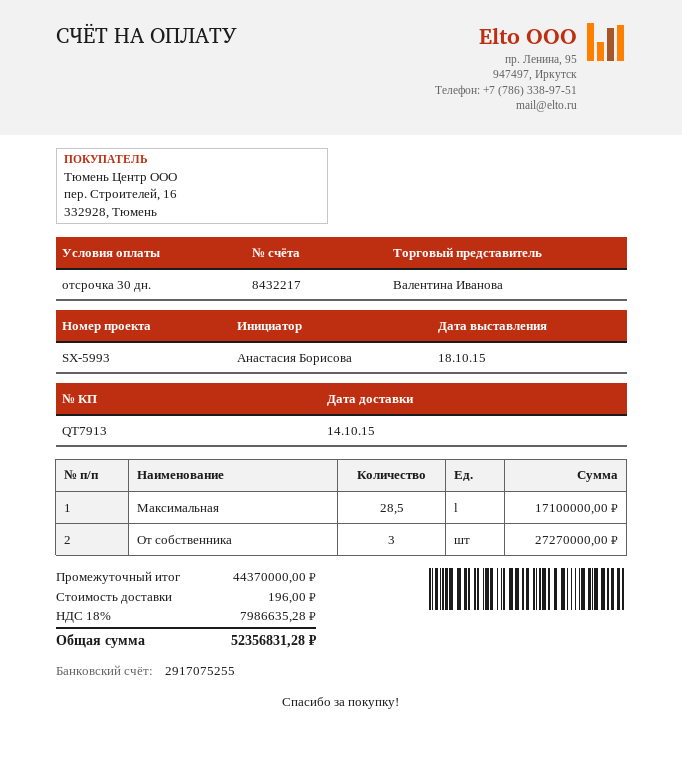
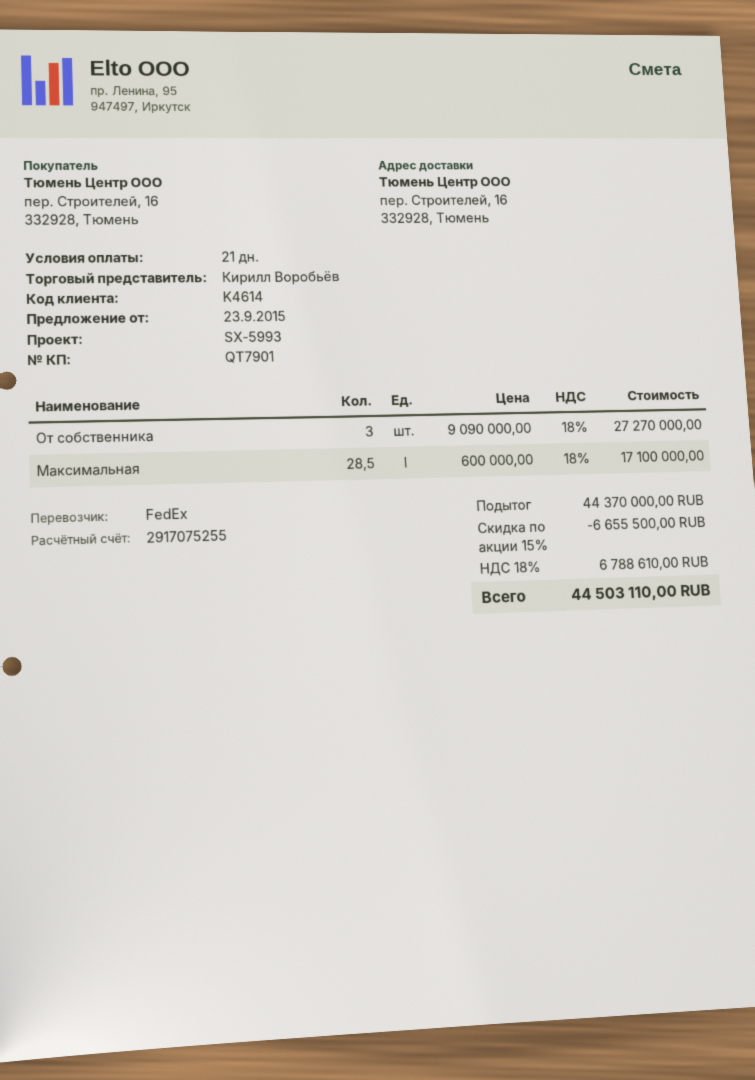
quote number: QT7913 -> QT7901
payment terms: 30 days -> 21 days
sales rep: Валентина Иванова -> Кирилл Воробьёв
discount: none -> 15% = 6655500.00
shipping: 196.00 -> none
tax: 18% = 7986635.28 -> 18% = 6788610.00
total: 52356831.28 -> 44503110.00

